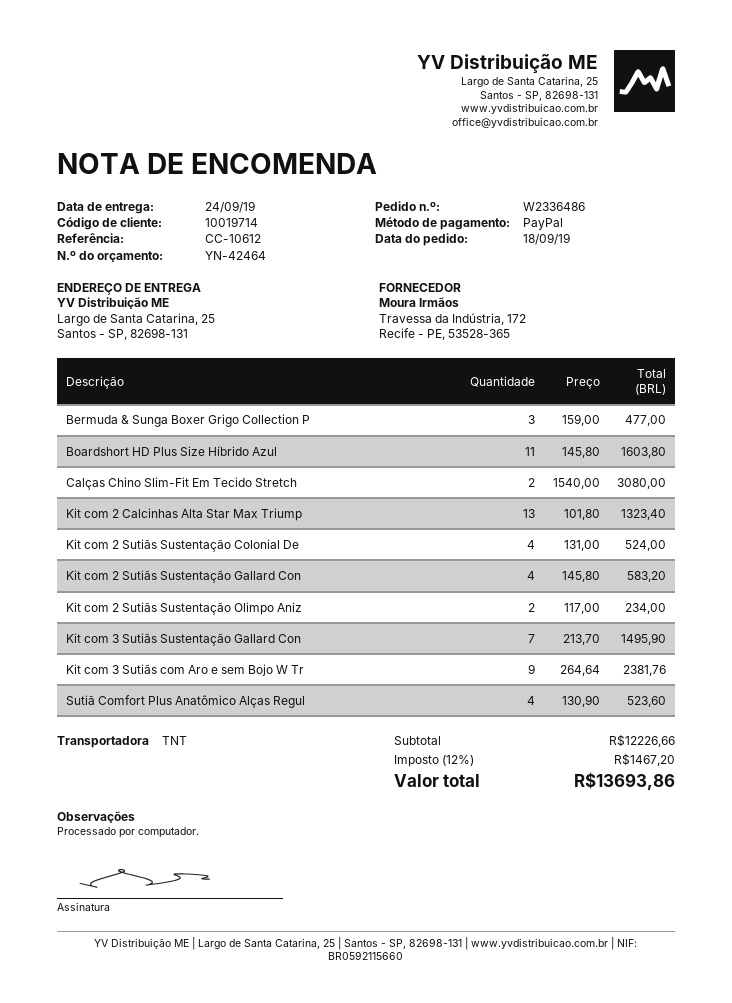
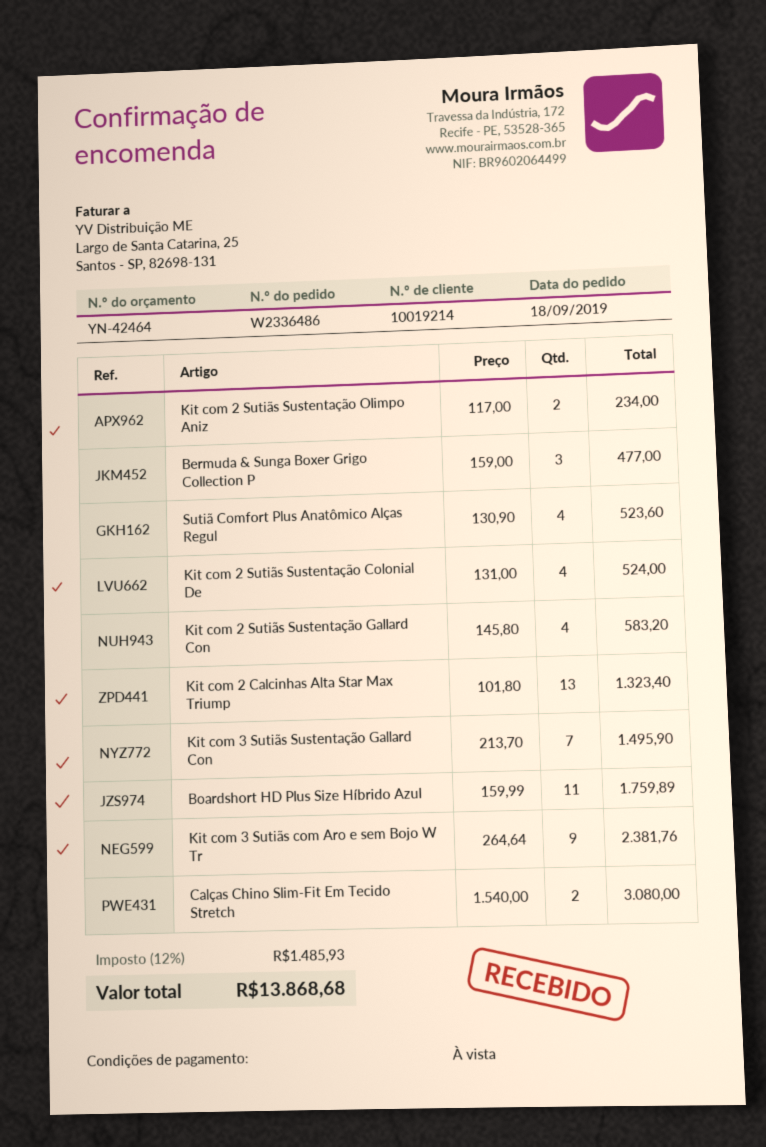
customer number: 10019714 -> 10019214
Boardshort HD Plus Size Híbrido Azul: 11 x 145.80 = 1603.80 -> 11 x 159.99 = 1759.89
tax: 12% = 1467.20 -> 12% = 1485.93
total: 13693.86 -> 13868.68

